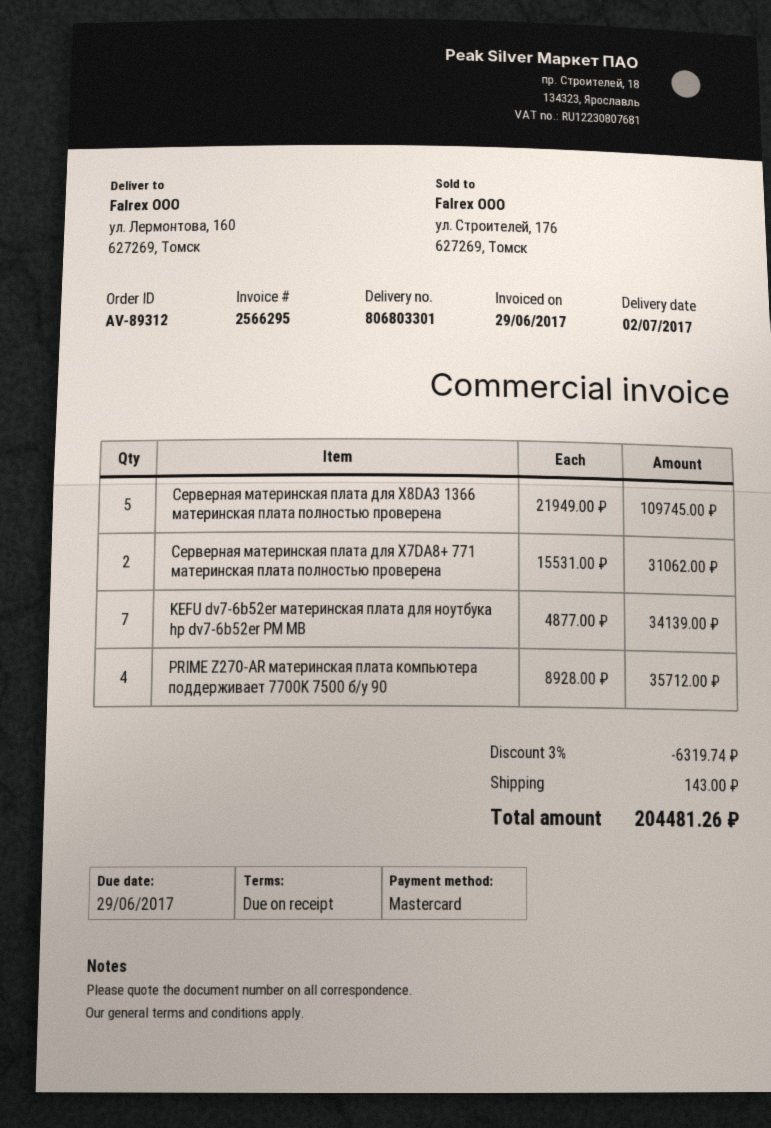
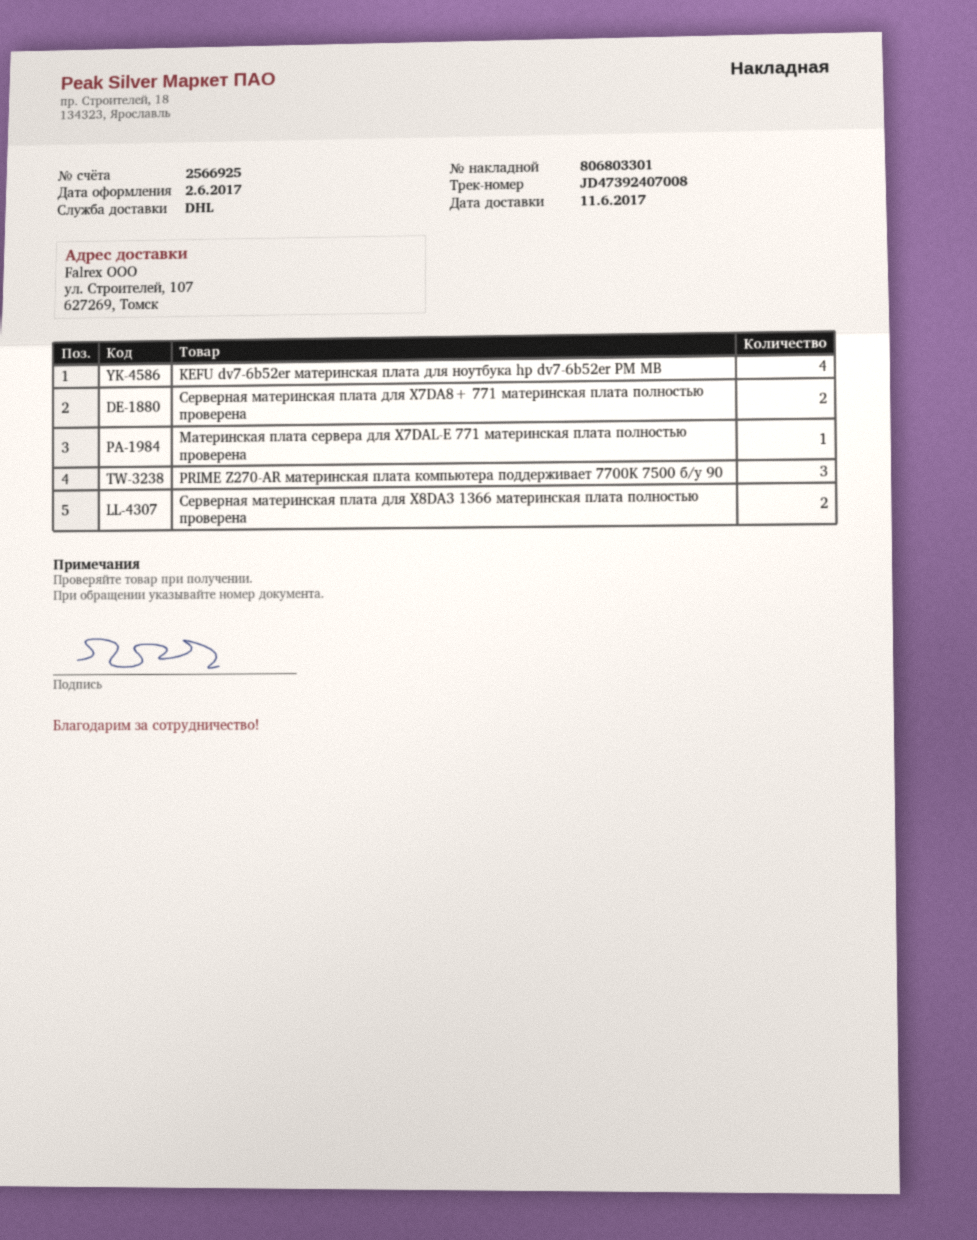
delivery date: 2017-07-02 -> 2017-06-11
invoice number: 2566295 -> 2566925
ship to: ул. Лермонтова, 160, 627269, Томск -> ул. Строителей, 107, 627269, Томск
Серверная материнская плата для X8DA3 1366 материнская плата полностью проверена: 5 -> 2
KEFU dv7-6b52er материнская плата для ноутбука hp dv7-6b52er PM MB: 7 -> 4
PRIME Z270-AR материнская плата компьютера поддерживает 7700K 7500 б/у 90: 4 -> 3
Материнская плата сервера для X7DAL-E 771 материнская плата полностью проверена: none -> 1

